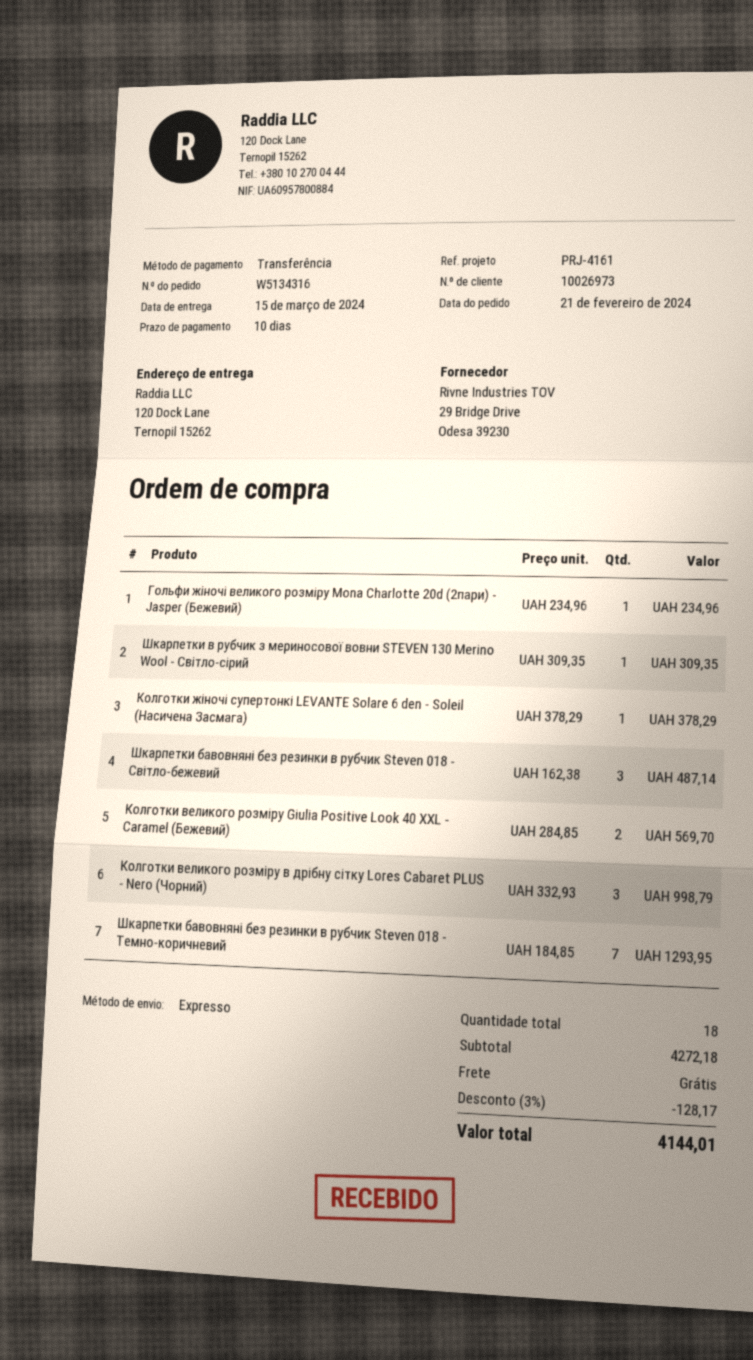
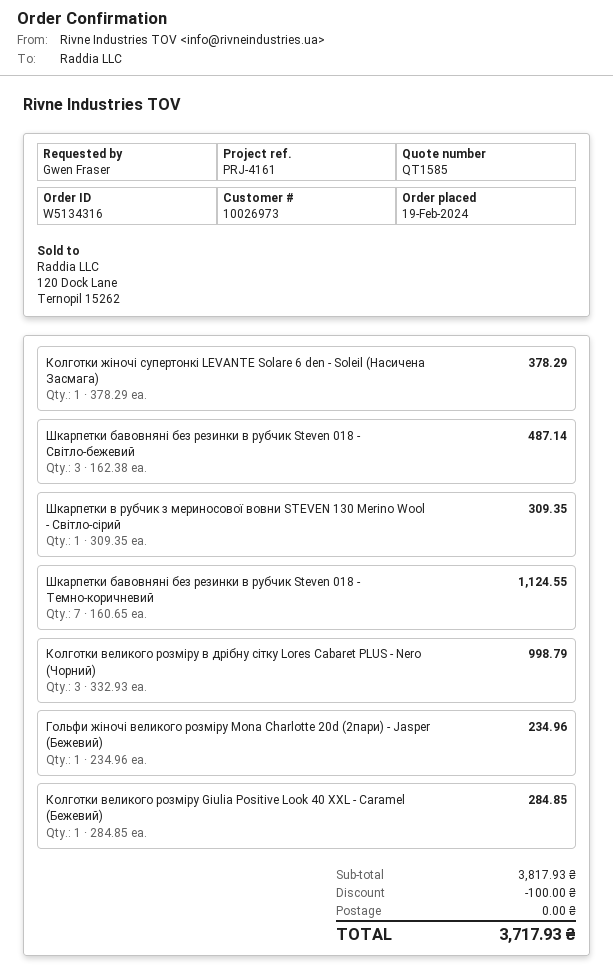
order date: 2024-02-21 -> 2024-02-19
Колготки великого розміру Giulia Positive Look 40 XXL - Caramel (Бежевий): 2 x 284.85 = 569.70 -> 1 x 284.85 = 284.85
Шкарпетки бавовняні без резинки в рубчик Steven 018 - Темно-коричневий: 7 x 184.85 = 1293.95 -> 7 x 160.65 = 1124.55
subtotal: 4272.18 -> 3817.93
discount: 128.17 -> 100.00
total: 4144.01 -> 3717.93

